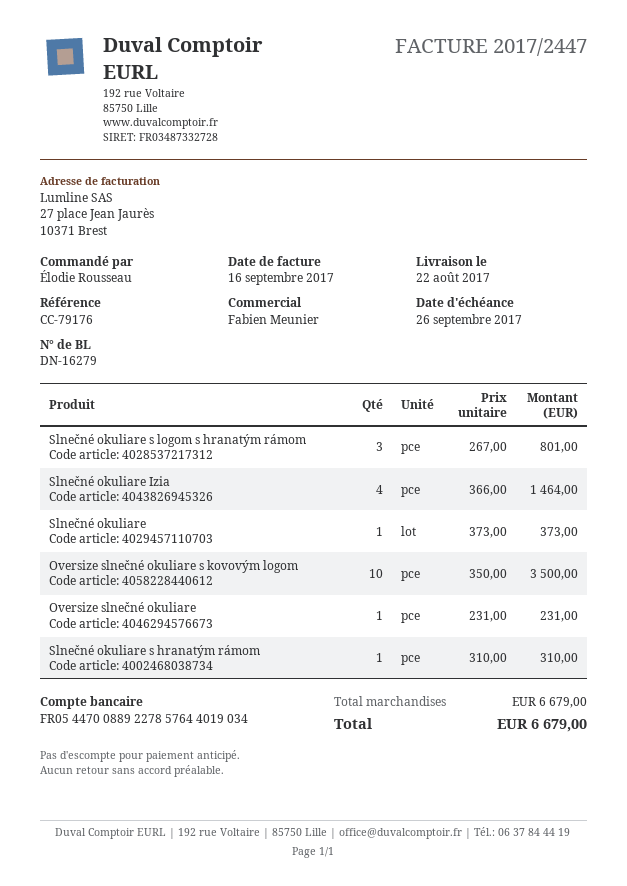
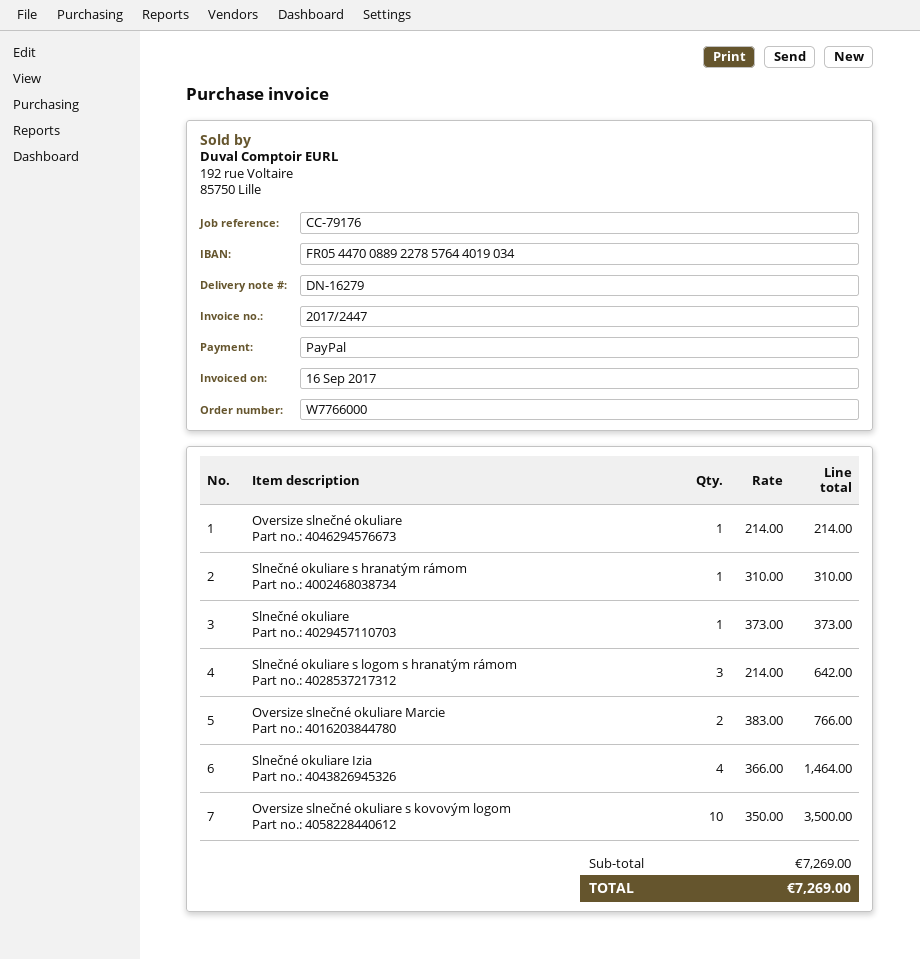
Slnečné okuliare s logom s hranatým rámom: 3 x 267.00 = 801.00 -> 3 x 214.00 = 642.00
Oversize slnečné okuliare: 1 x 231.00 = 231.00 -> 1 x 214.00 = 214.00
Oversize slnečné okuliare Marcie: none -> 2 x 383.00 = 766.00
subtotal: 6679.00 -> 7269.00
total: 6679.00 -> 7269.00

